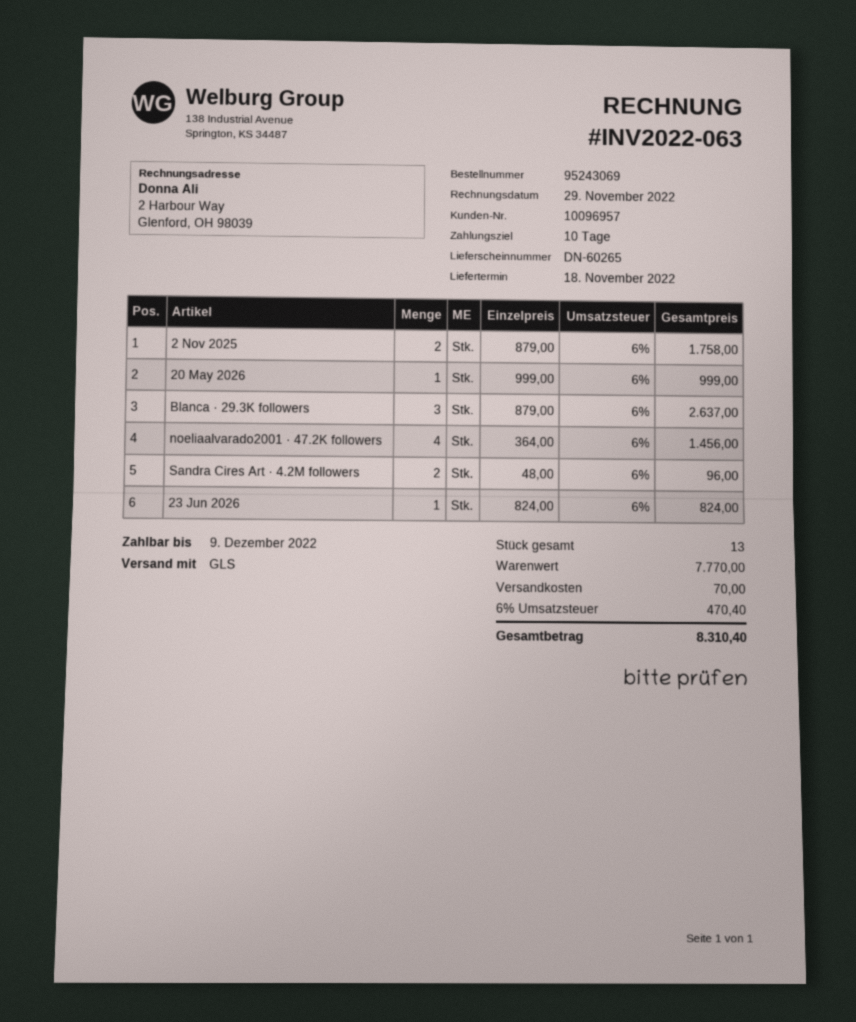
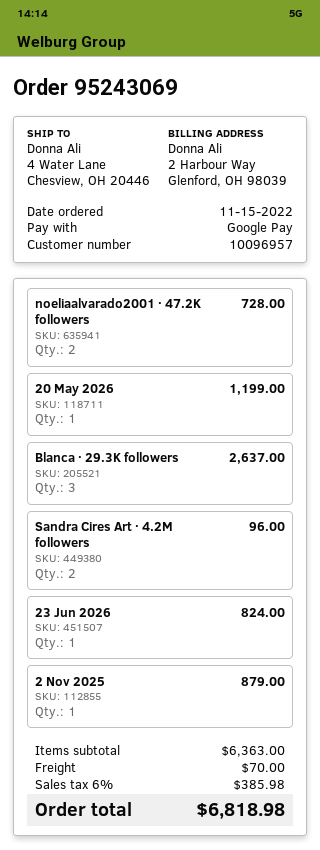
2 Nov 2025: 2 for 1758.00 -> 1 for 879.00
20 May 2026: 1 for 999.00 -> 1 for 1199.00
noeliaalvarado2001 · 47.2K followers: 4 for 1456.00 -> 2 for 728.00
subtotal: 7770.00 -> 6363.00
tax: 6% = 470.40 -> 6% = 385.98
total: 8310.40 -> 6818.98

